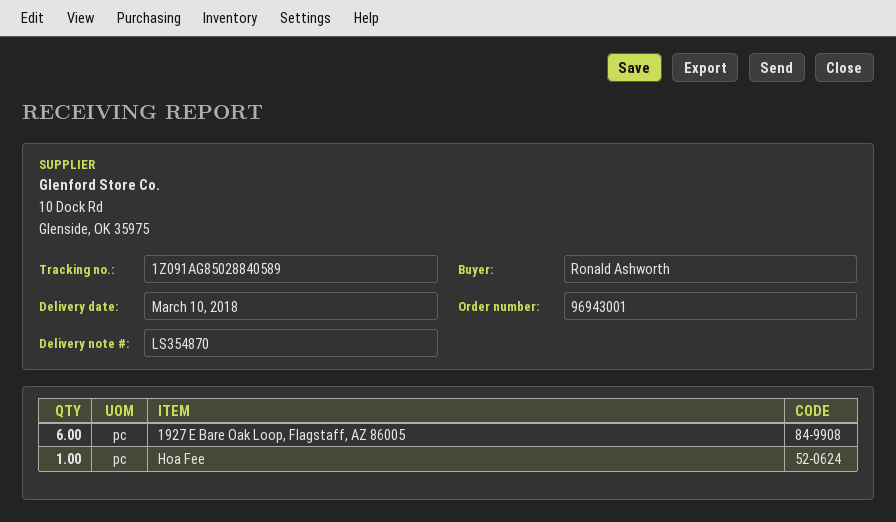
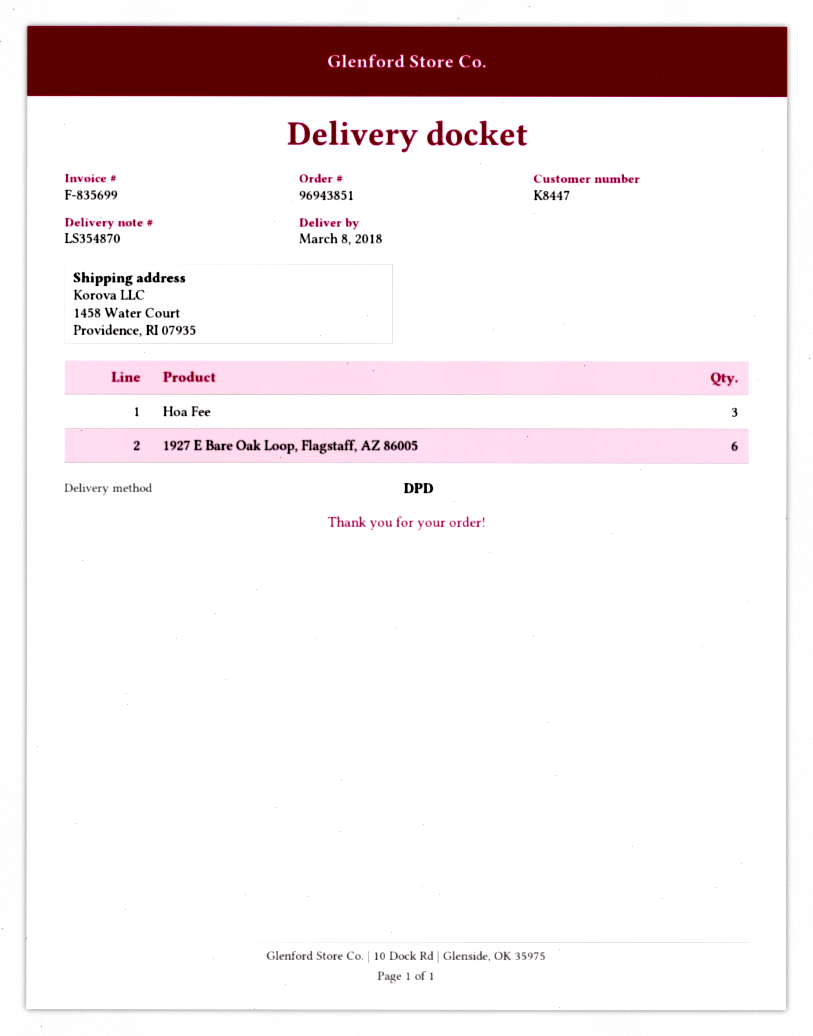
order number: 96943001 -> 96943851
delivery date: 2018-03-10 -> 2018-03-08
Hoa Fee: 1 -> 3

